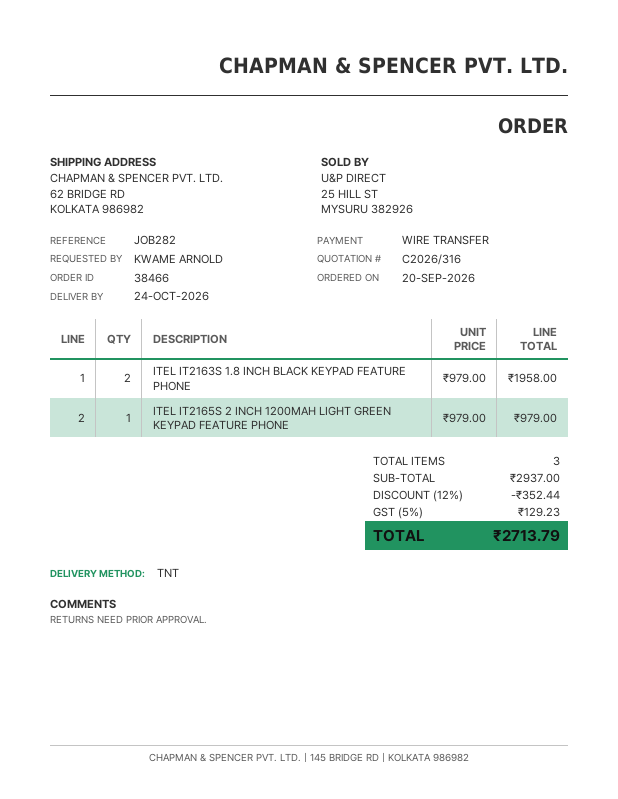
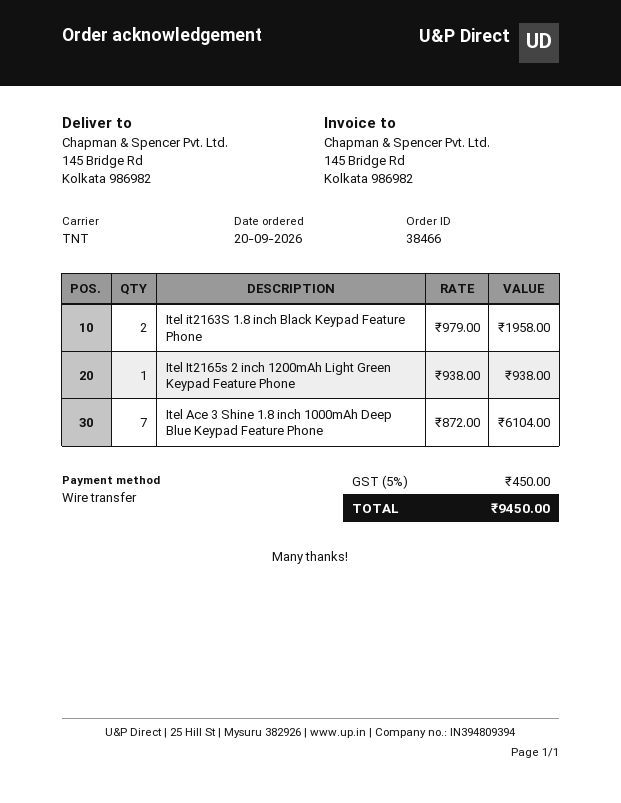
ship to: 62 BRIDGE RD, KOLKATA 986982 -> 145 Bridge Rd, Kolkata 986982
ITEL IT2165S 2 INCH 1200MAH LIGHT GREEN KEYPAD FEATURE PHONE: 1 x 979.00 = 979.00 -> 1 x 938.00 = 938.00
Itel Ace 3 Shine 1.8 inch 1000mAh Deep Blue Keypad Feature Phone: none -> 7 x 872.00 = 6104.00
discount: 12% = 352.44 -> none
tax: 5% = 129.23 -> 5% = 450.00
total: 2713.79 -> 9450.00

